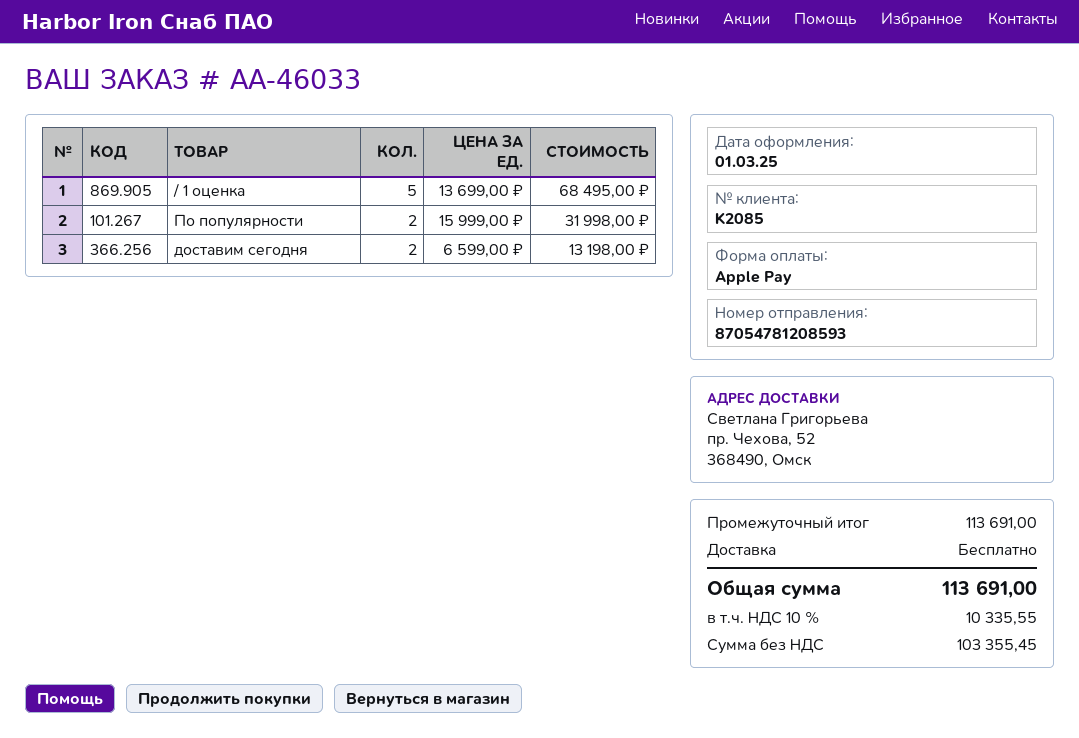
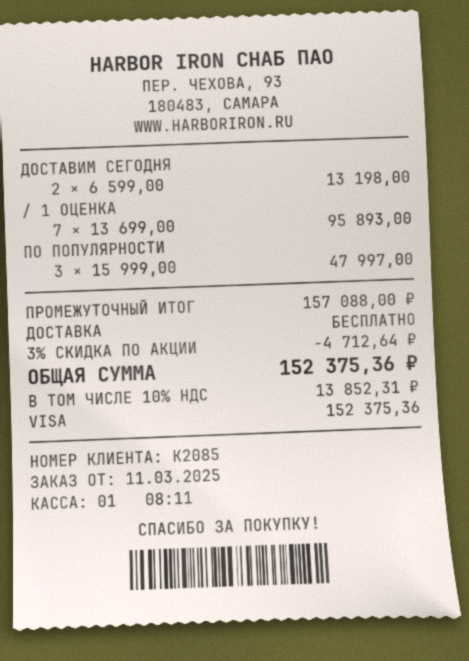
order date: 2025-03-01 -> 2025-03-11
payment method: Apple Pay -> Visa
/ 1 оценка: 5 x 13699.00 = 68495.00 -> 7 x 13699.00 = 95893.00
По популярности: 2 x 15999.00 = 31998.00 -> 3 x 15999.00 = 47997.00
subtotal: 113691.00 -> 157088.00
discount: none -> 3% = 4712.64
tax: 10% = 10335.55 -> 10% = 13852.31
total: 113691.00 -> 152375.36

